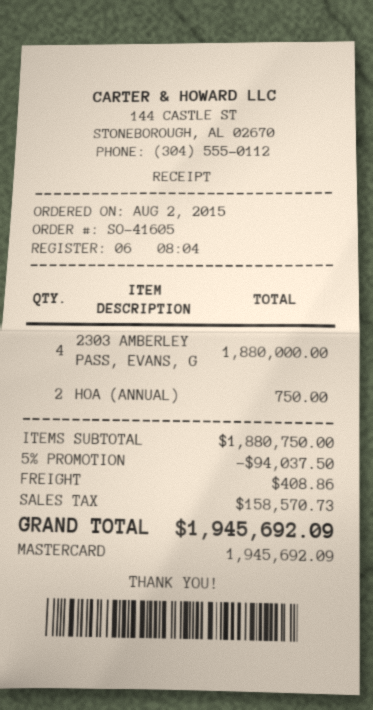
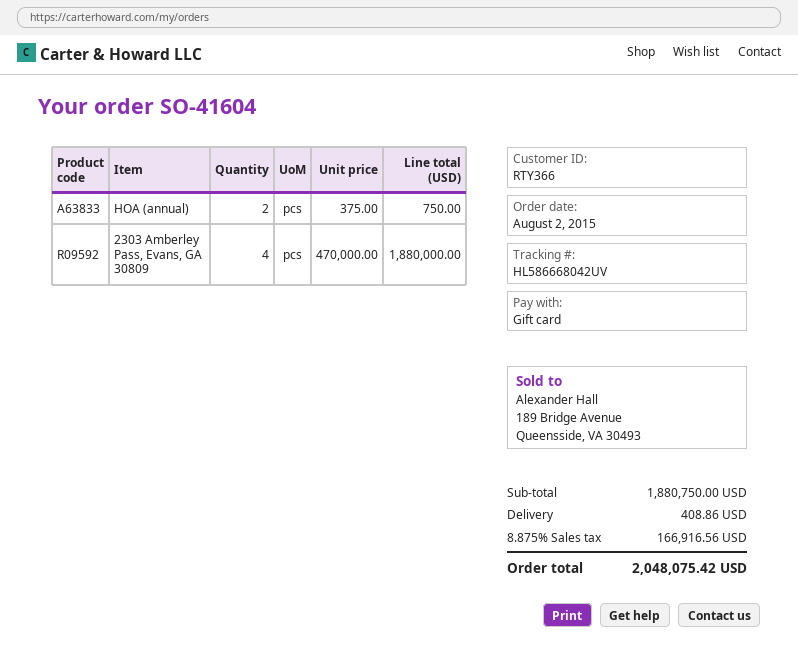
order number: SO-41605 -> SO-41604
payment method: Mastercard -> gift card
discount: 5% = 94037.50 -> none
tax: 158570.73 -> 166916.56
total: 1945692.09 -> 2048075.42

